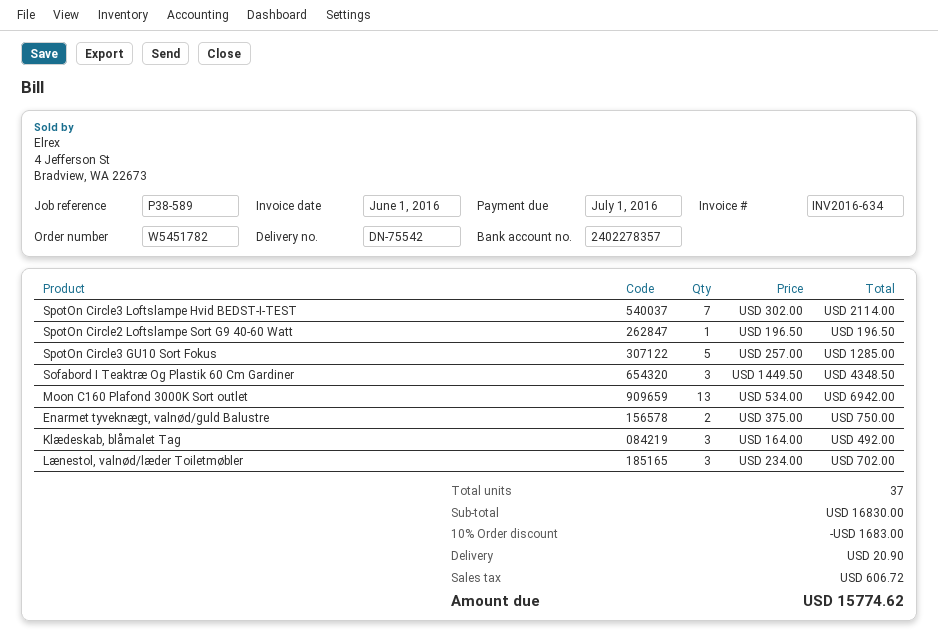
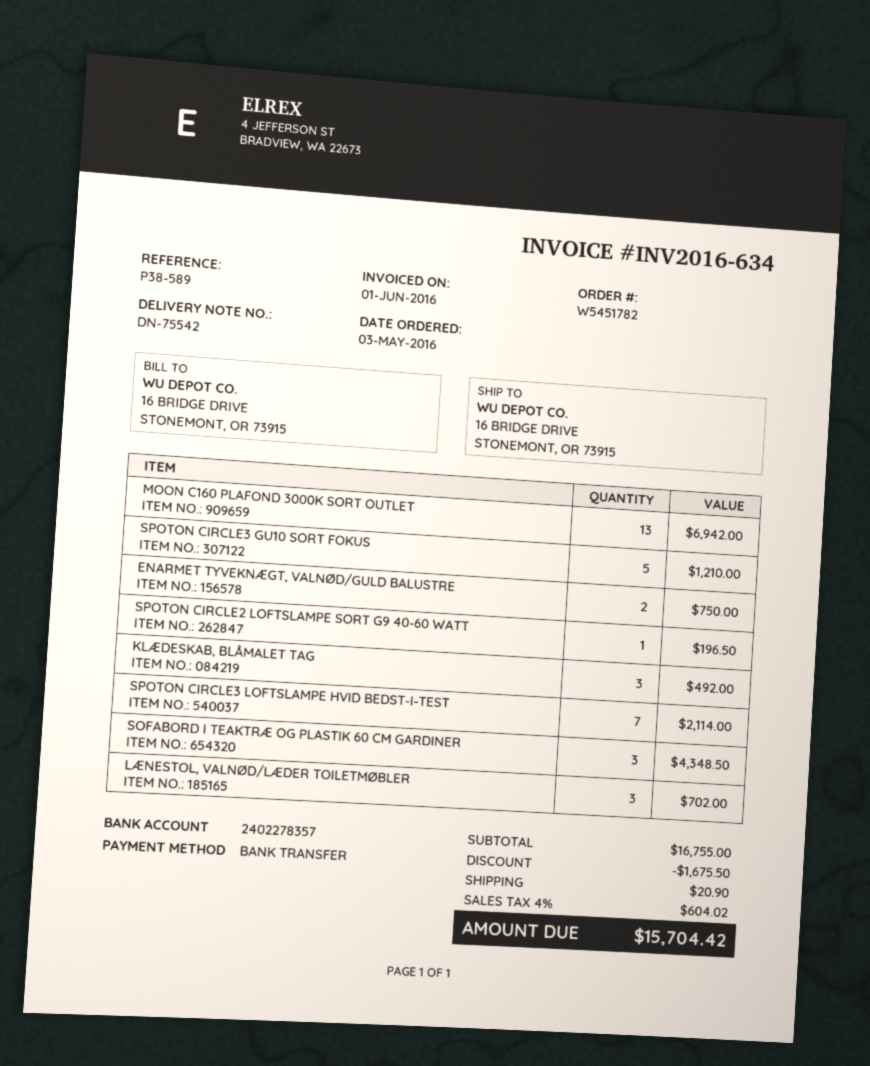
SpotOn Circle3 GU10 Sort Fokus: 5 for 1285.00 -> 5 for 1210.00
subtotal: 16830.00 -> 16755.00
discount: 1683.00 -> 1675.50
tax: 606.72 -> 604.02
total: 15774.62 -> 15704.42

